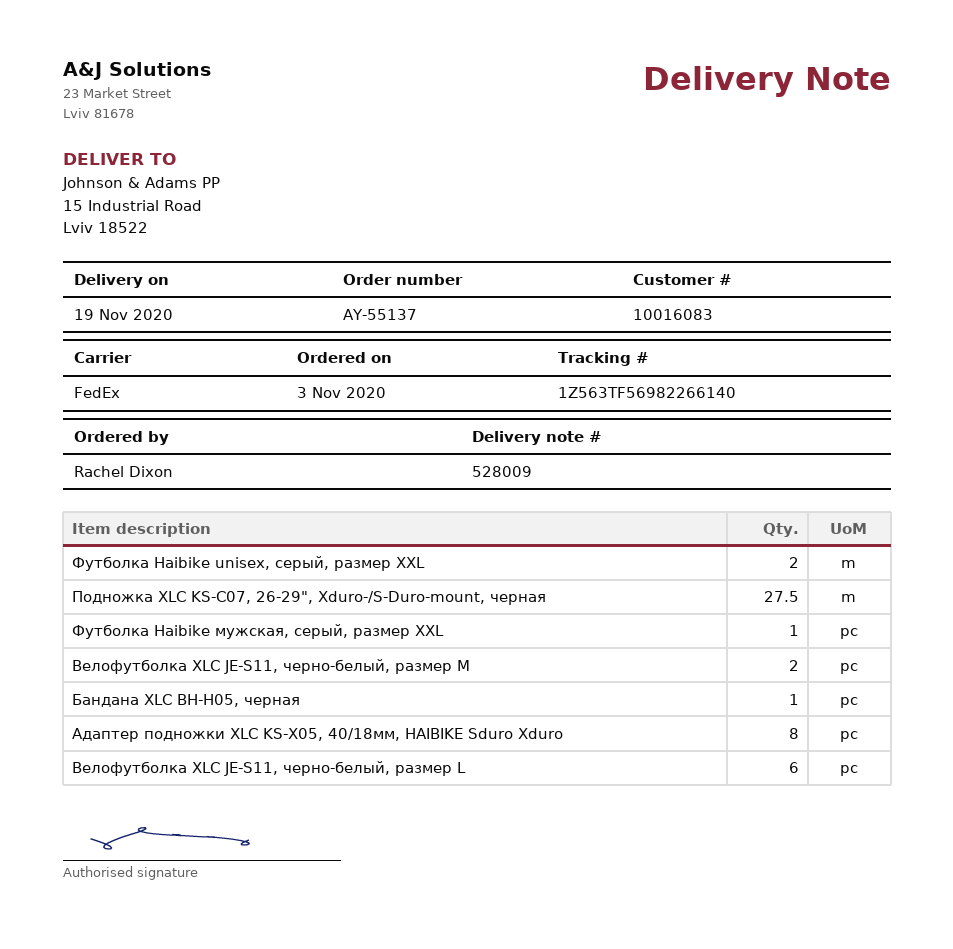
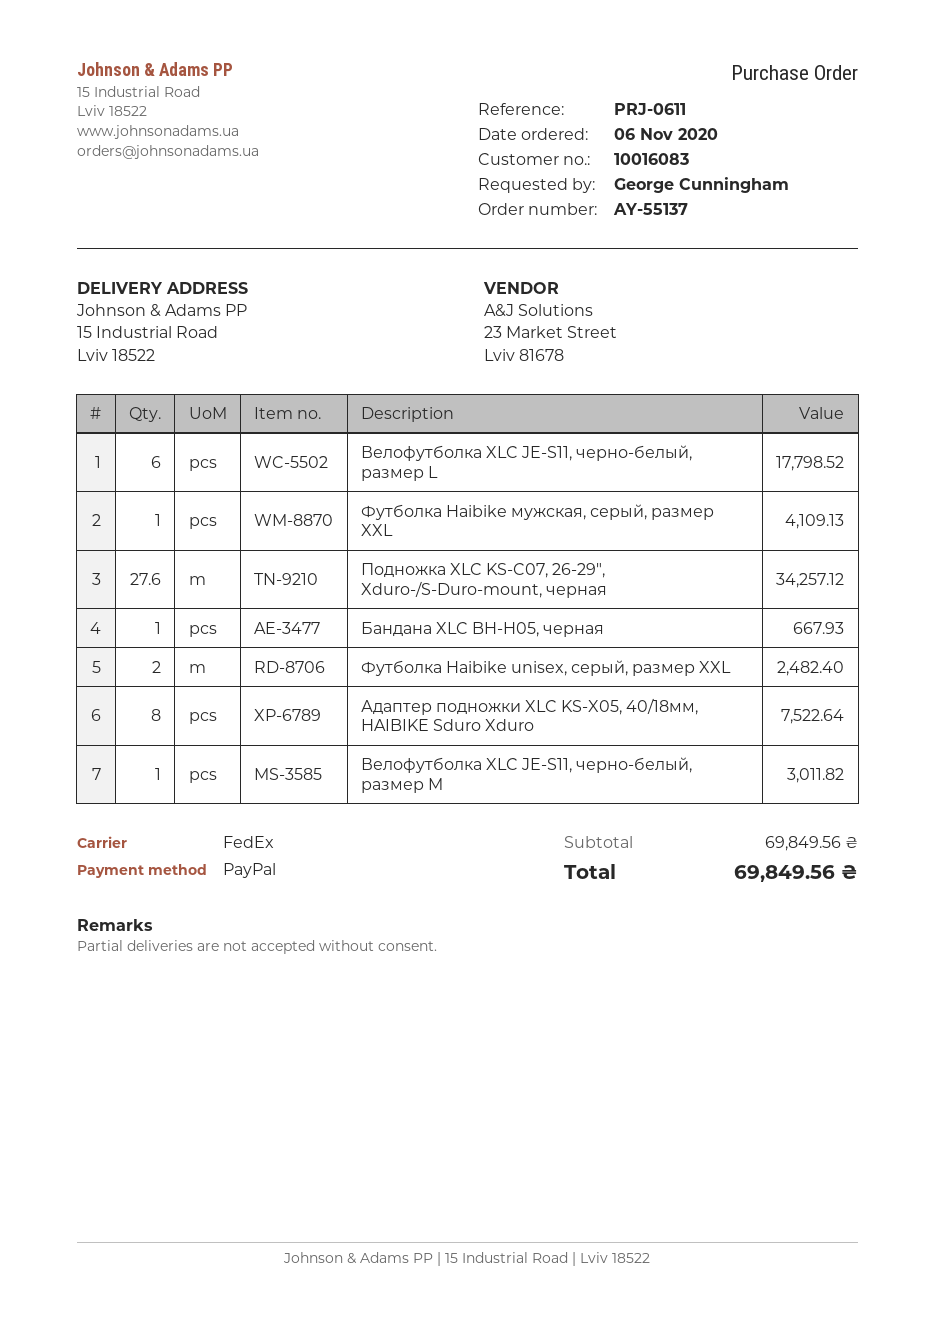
order date: 2020-11-03 -> 2020-11-06
ordered by: Rachel Dixon -> George Cunningham
Подножка XLC KS-C07, 26-29", Xduro-/S-Duro-mount, черная: 27.5 -> 27.6
Велофутболка XLC JE-S11, черно-белый, размер M: 2 -> 1

